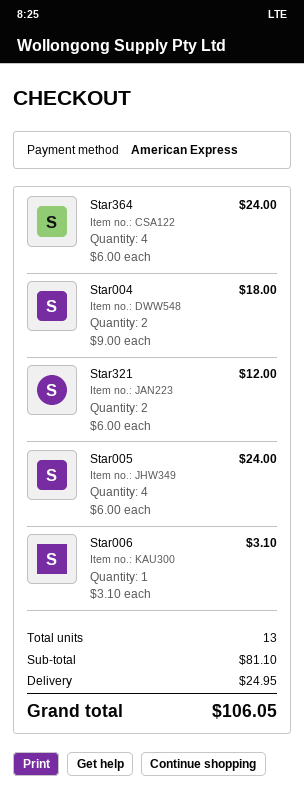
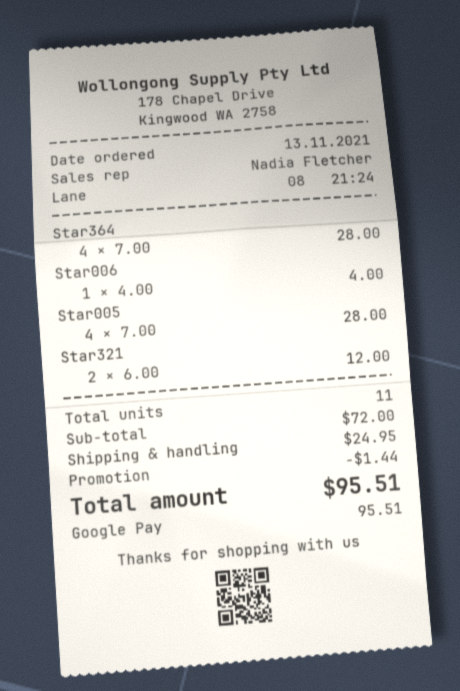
payment method: American Express -> Google Pay
Star364: 4 x 6.00 = 24.00 -> 4 x 7.00 = 28.00
Star004: 2 x 9.00 = 18.00 -> none
Star005: 4 x 6.00 = 24.00 -> 4 x 7.00 = 28.00
Star006: 1 x 3.10 = 3.10 -> 1 x 4.00 = 4.00
total quantity: 13 -> 11
subtotal: 81.10 -> 72.00
discount: none -> 1.44
total: 106.05 -> 95.51

